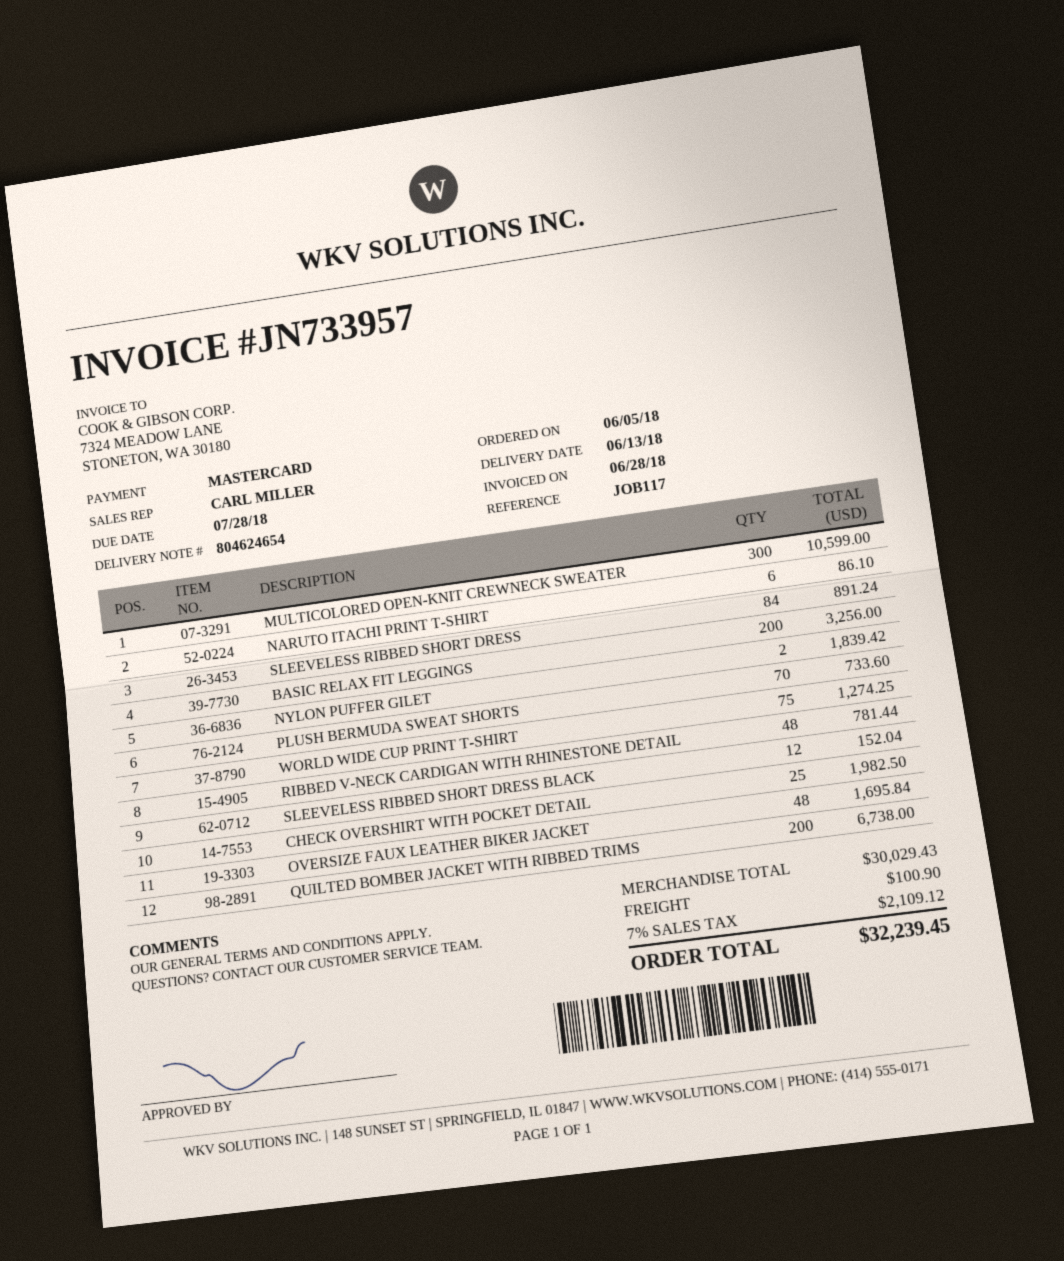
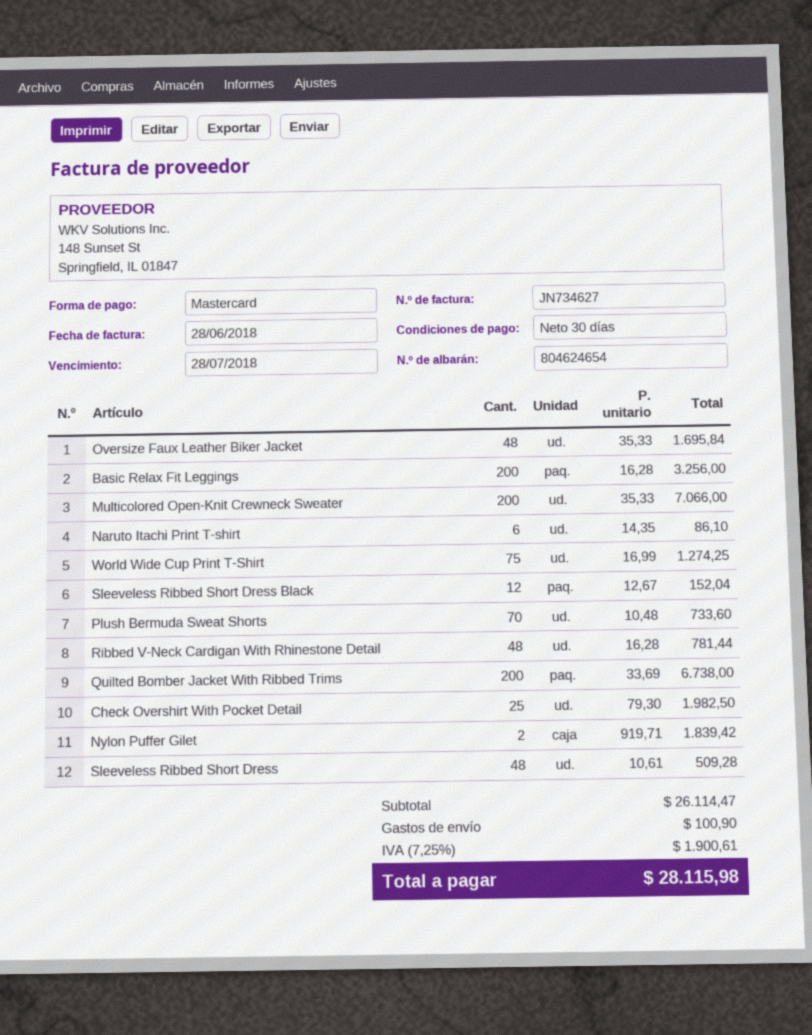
invoice number: JN733957 -> JN734627
MULTICOLORED OPEN-KNIT CREWNECK SWEATER: 300 for 10599.00 -> 200 for 7066.00
SLEEVELESS RIBBED SHORT DRESS: 84 for 891.24 -> 48 for 509.28
subtotal: 30029.43 -> 26114.47
tax: 7% = 2109.12 -> 7.25% = 1900.61
total: 32239.45 -> 28115.98

